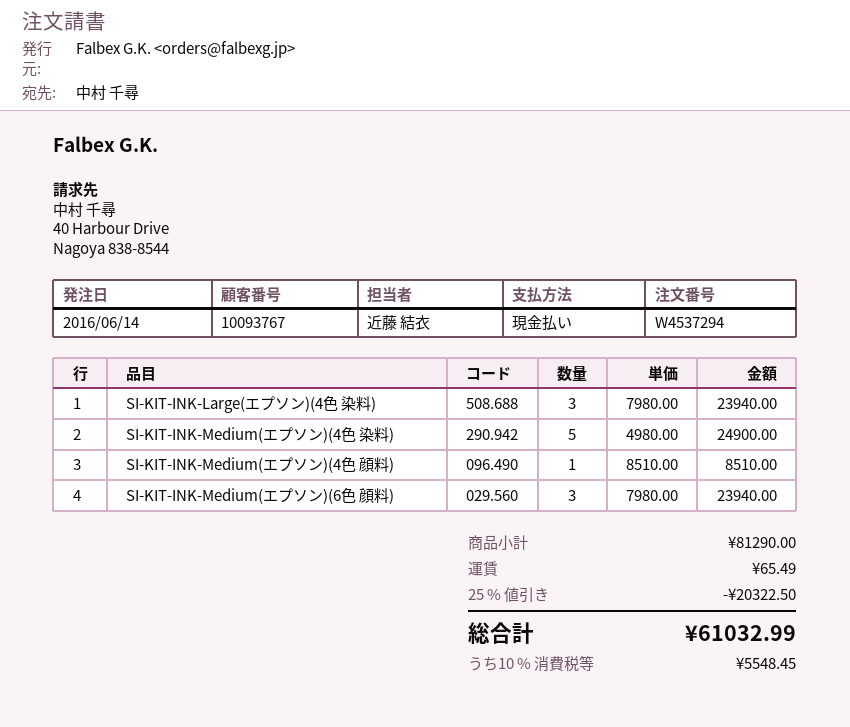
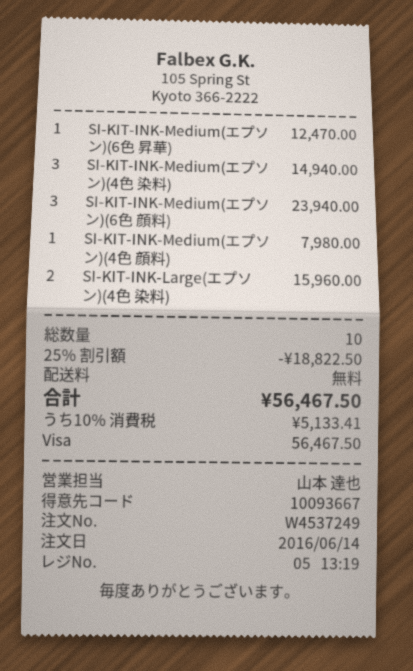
order number: W4537294 -> W4537249
customer number: 10093767 -> 10093667
sales rep: 近藤 結衣 -> 山本 達也
payment method: cash -> Visa
SI-KIT-INK-Large(エプソン)(4色 染料): 3 for 23940.00 -> 2 for 15960.00
SI-KIT-INK-Medium(エプソン)(4色 染料): 5 for 24900.00 -> 3 for 14940.00
SI-KIT-INK-Medium(エプソン)(4色 顔料): 1 for 8510.00 -> 1 for 7980.00
SI-KIT-INK-Medium(エプソン)(6色 昇華): none -> 1 for 12470.00
discount: 25% = 20322.50 -> 25% = 18822.50
shipping: 65.49 -> 0.00
tax: 10% = 5548.45 -> 10% = 5133.41
total: 61032.99 -> 56467.50

